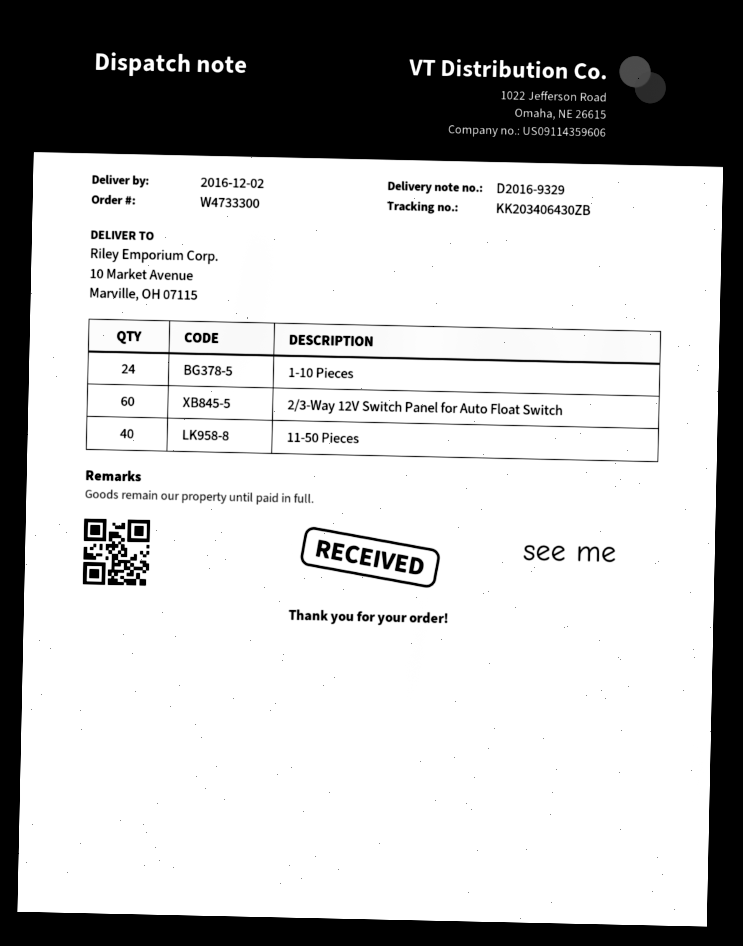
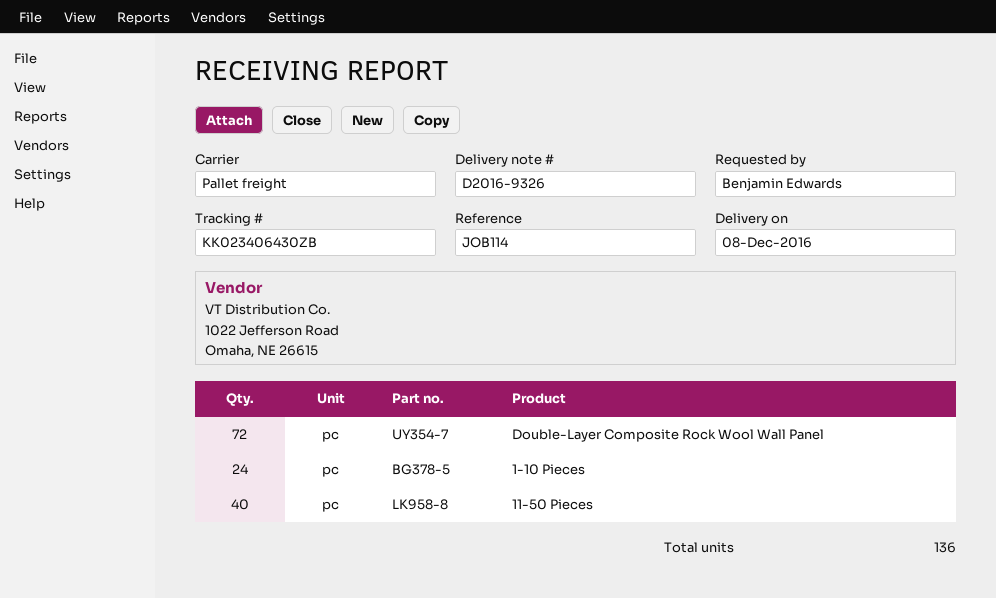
delivery note number: D2016-9329 -> D2016-9326
delivery date: 2016-12-02 -> 2016-12-08
tracking number: KK203406430ZB -> KK023406430ZB
2/3-Way 12V Switch Panel for Auto Float Switch: 60 -> none
Double-Layer Composite Rock Wool Wall Panel: none -> 72

